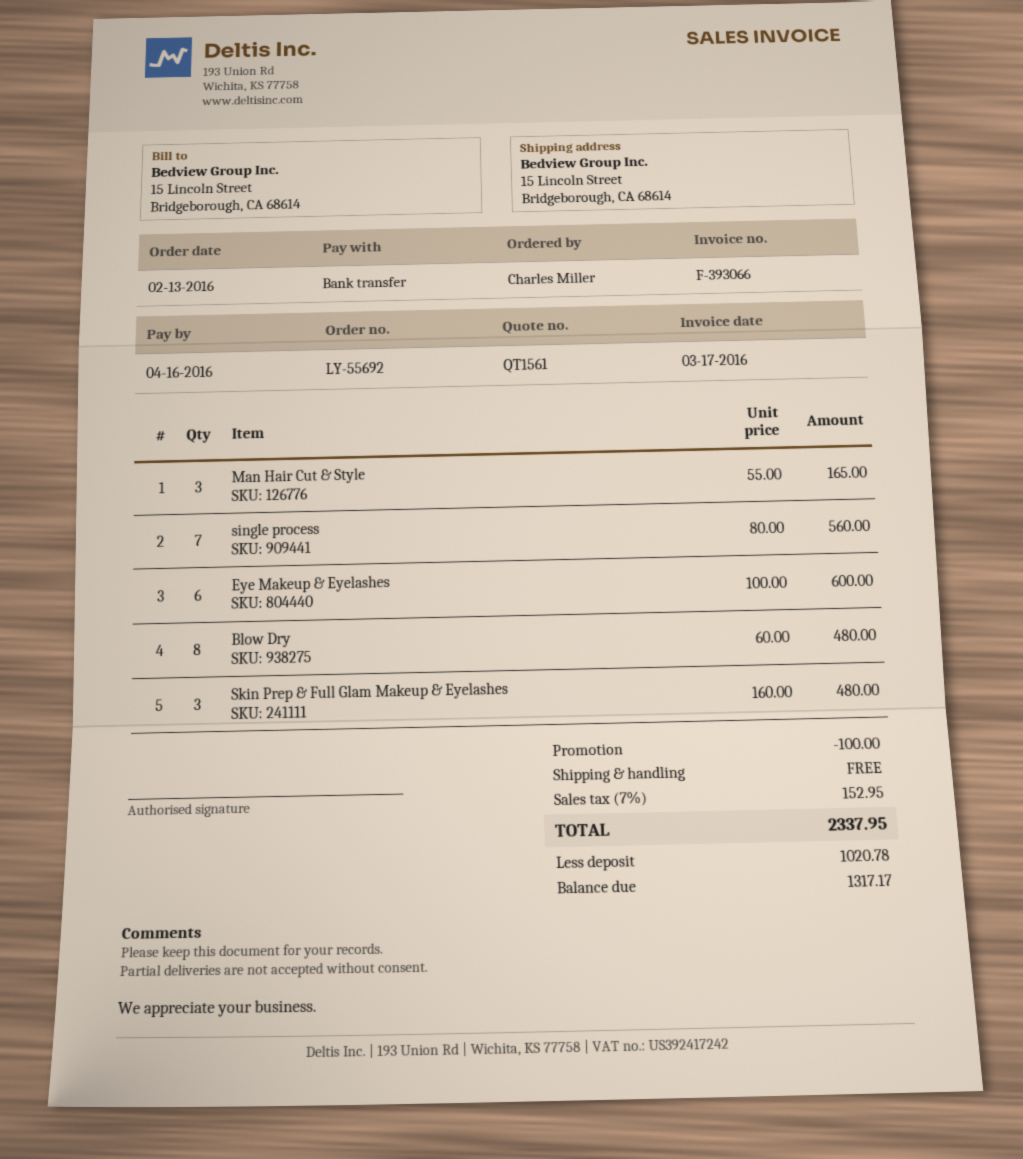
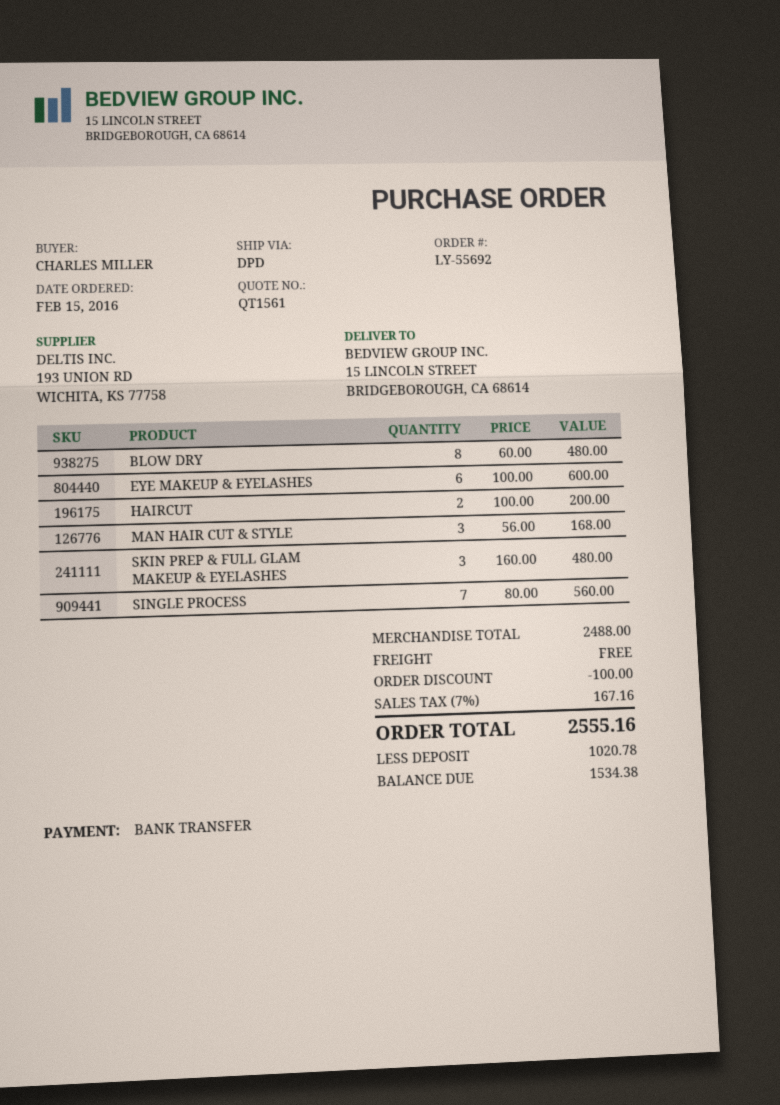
order date: 2016-02-13 -> 2016-02-15
Man Hair Cut & Style: 3 x 55.00 = 165.00 -> 3 x 56.00 = 168.00
HAIRCUT: none -> 2 x 100.00 = 200.00
tax: 7% = 152.95 -> 7% = 167.16
total: 2337.95 -> 2555.16
balance: 1317.17 -> 1534.38

